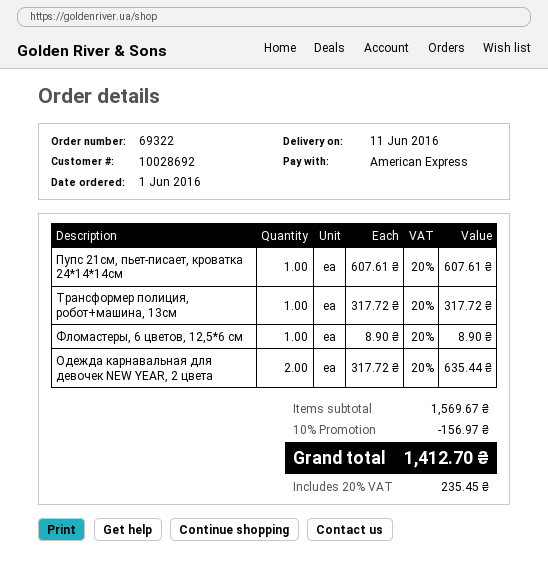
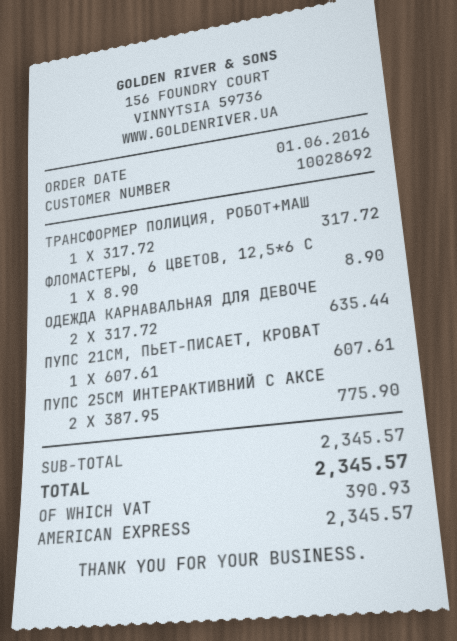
ПУПС 25СМ ИНТЕРАКТИВНИЙ С АКСЕ: none -> 2 x 387.95 = 775.90
subtotal: 1569.67 -> 2345.57
discount: 10% = 156.97 -> none
tax: 235.45 -> 390.93
total: 1412.70 -> 2345.57

